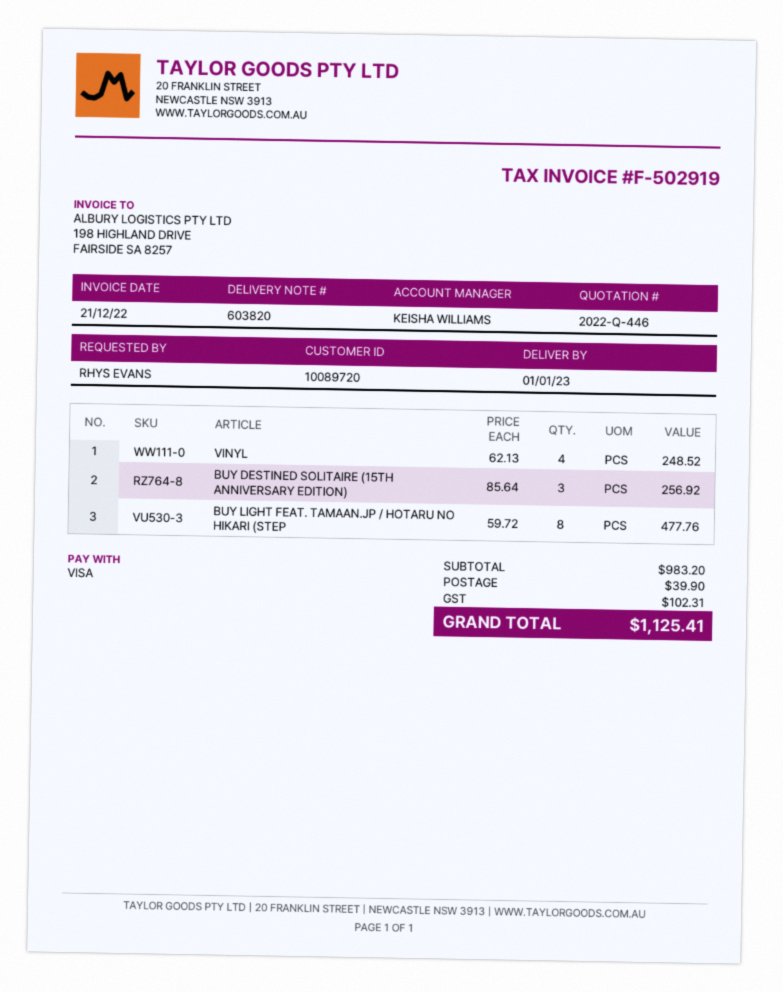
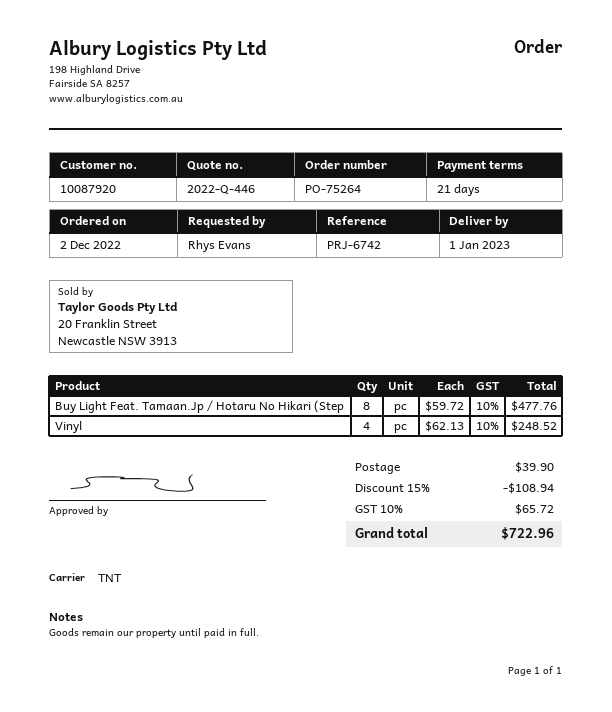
customer number: 10089720 -> 10087920
BUY DESTINED SOLITAIRE (15TH ANNIVERSARY EDITION): 3 x 85.64 = 256.92 -> none
discount: none -> 15% = 108.94
tax: 102.31 -> 65.72
total: 1125.41 -> 722.96

